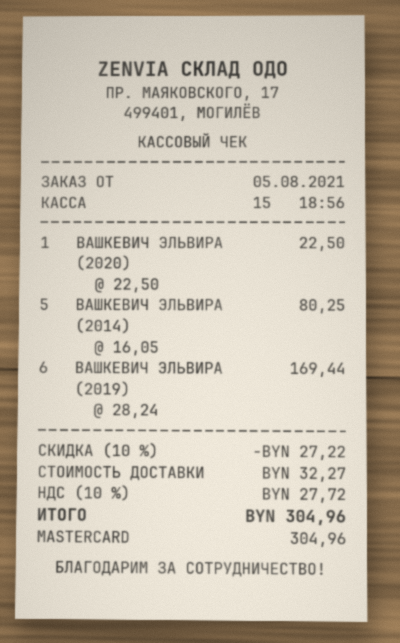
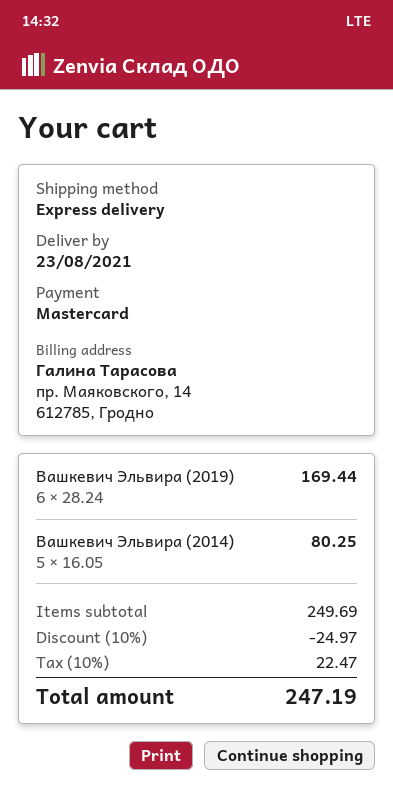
ВАШКЕВИЧ ЭЛЬВИРА (2020): 1 x 22.50 = 22.50 -> none
discount: 10% = 27.22 -> 10% = 24.97
shipping: 32.27 -> none
tax: 10% = 27.72 -> 10% = 22.47
total: 304.96 -> 247.19

